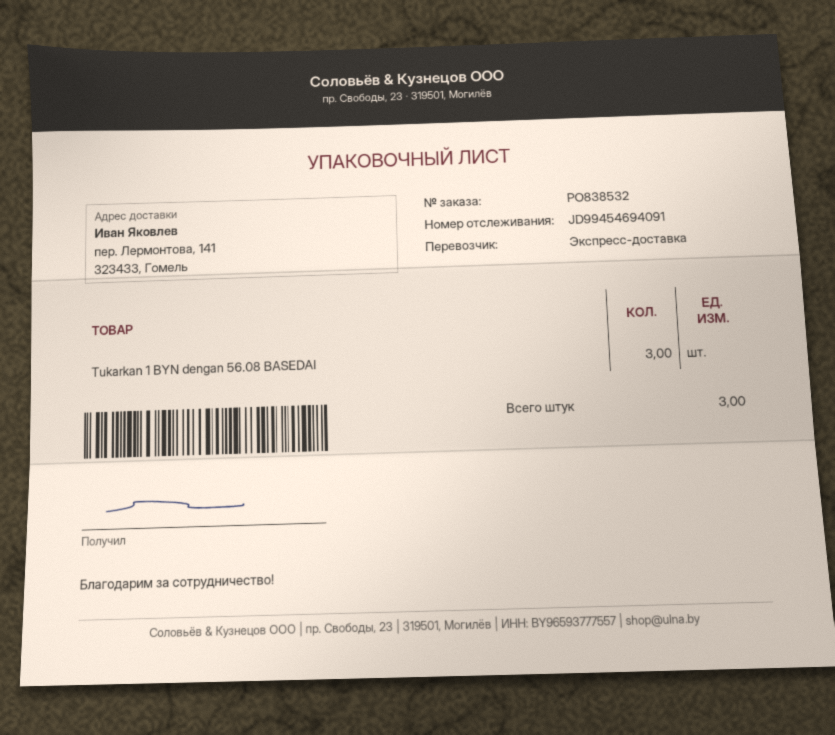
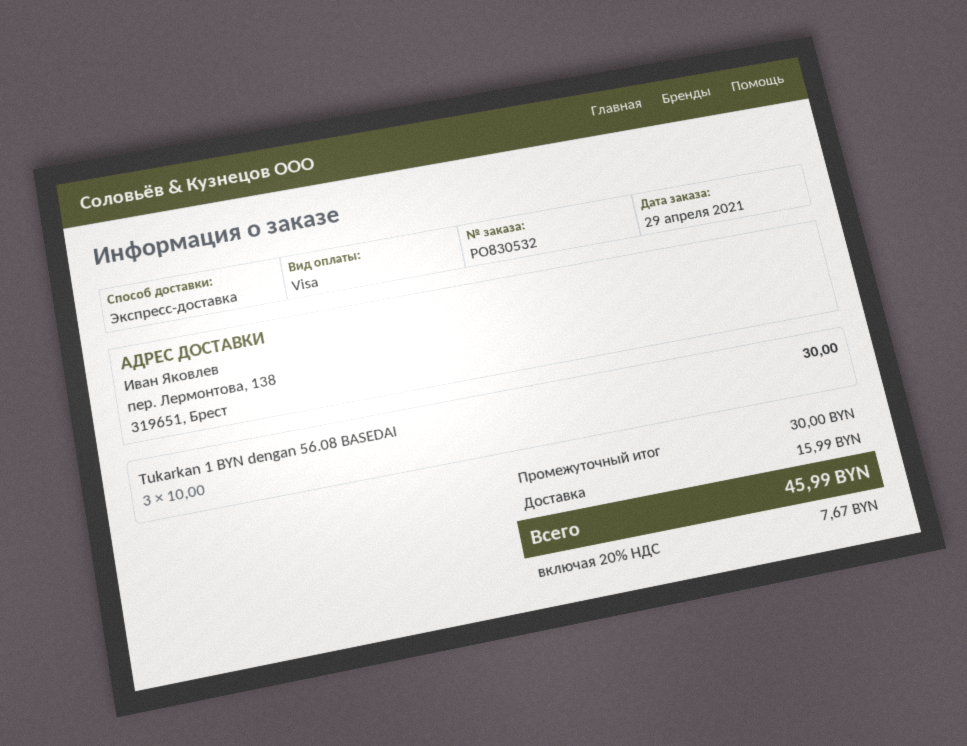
order number: PO838532 -> PO830532
ship to: пер. Лермонтова, 141, 323433, Гомель -> пер. Лермонтова, 138, 319651, Брест

